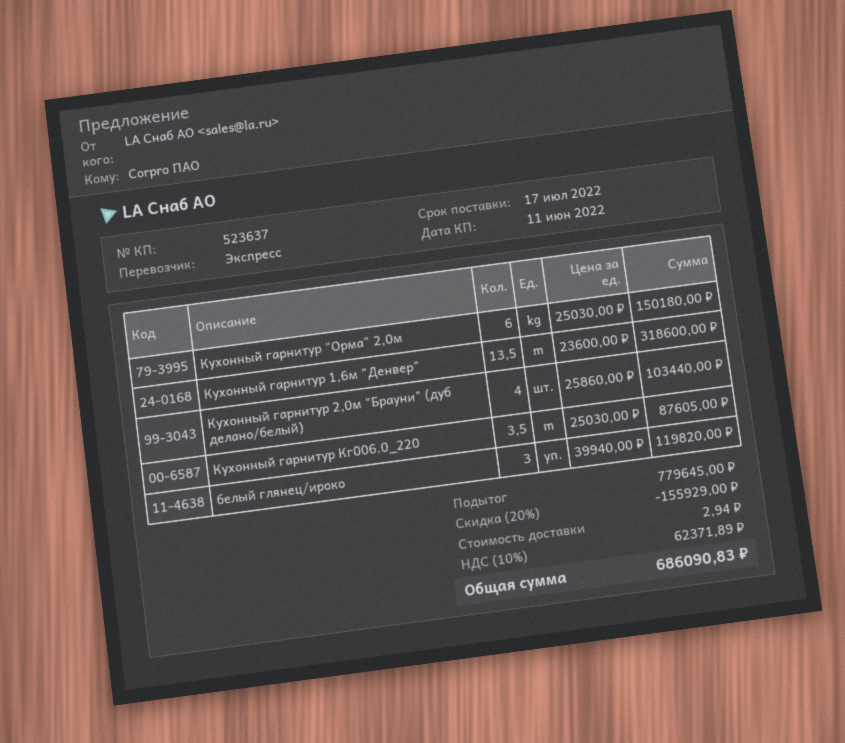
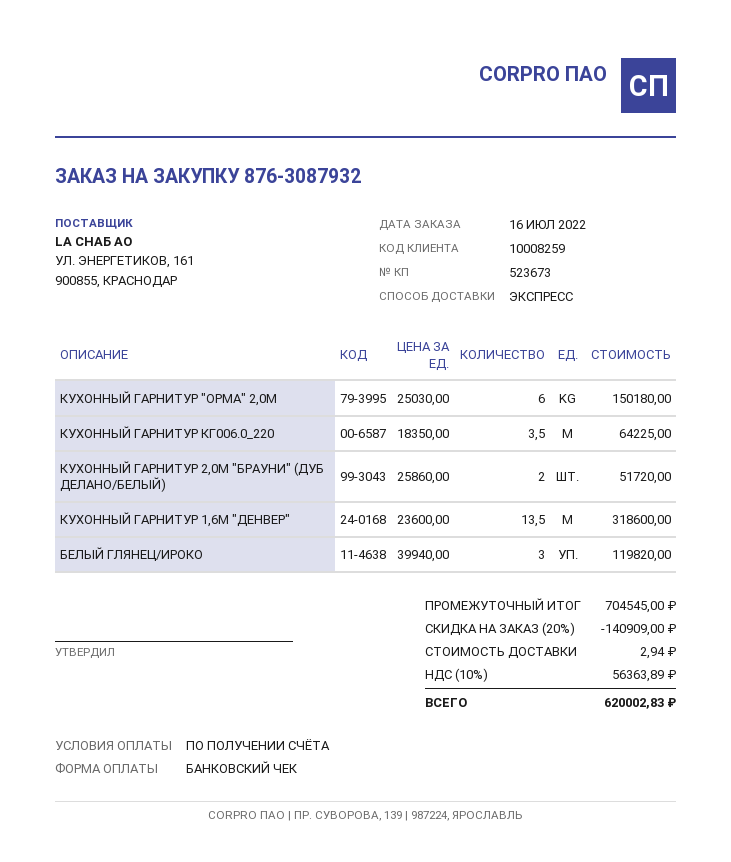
quote number: 523637 -> 523673
Кухонный гарнитур 2,0м "Брауни" (дуб делано/белый): 4 x 25860.00 = 103440.00 -> 2 x 25860.00 = 51720.00
Кухонный гарнитур Кг006.0_220: 3.5 x 25030.00 = 87605.00 -> 3.5 x 18350.00 = 64225.00
subtotal: 779645.00 -> 704545.00
discount: 20% = 155929.00 -> 20% = 140909.00
tax: 10% = 62371.89 -> 10% = 56363.89
total: 686090.83 -> 620002.83

